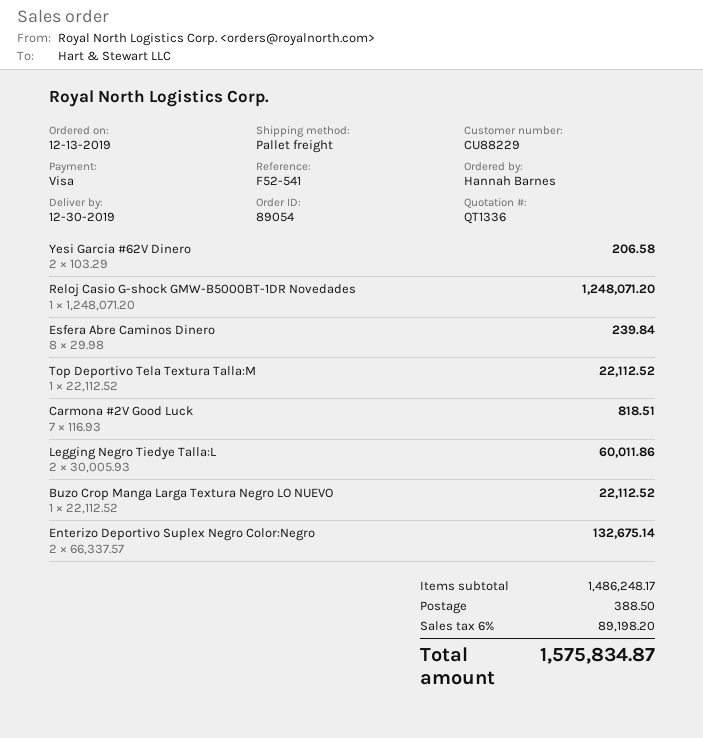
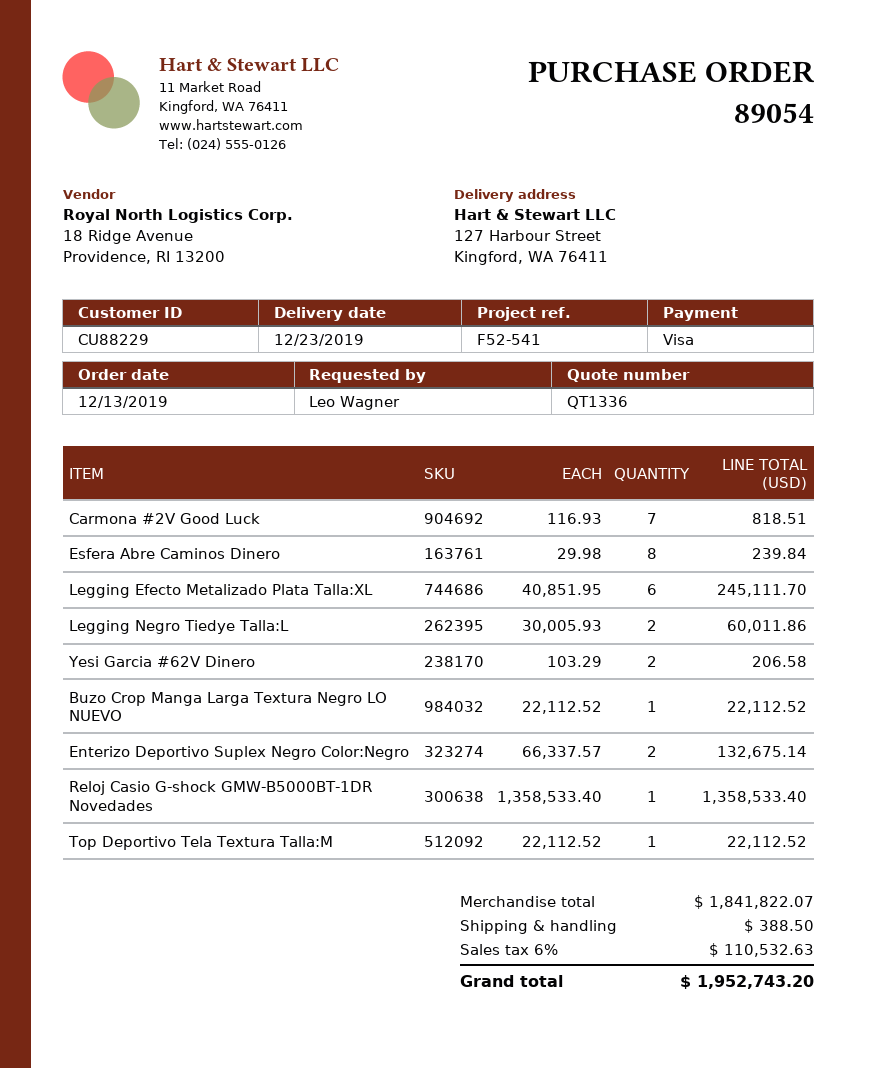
delivery date: 2019-12-30 -> 2019-12-23
ordered by: Hannah Barnes -> Leo Wagner
Reloj Casio G-shock GMW-B5000BT-1DR Novedades: 1 x 1248071.20 = 1248071.20 -> 1 x 1358533.40 = 1358533.40
Legging Efecto Metalizado Plata Talla:XL: none -> 6 x 40851.95 = 245111.70
subtotal: 1486248.17 -> 1841822.07
tax: 6% = 89198.20 -> 6% = 110532.63
total: 1575834.87 -> 1952743.20

